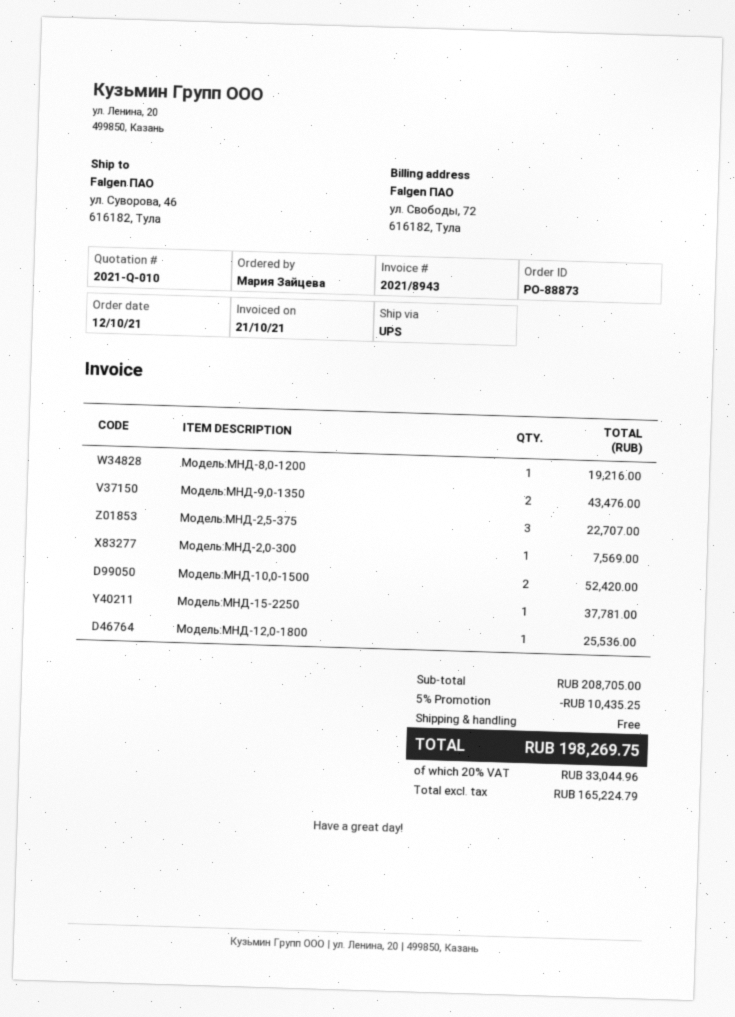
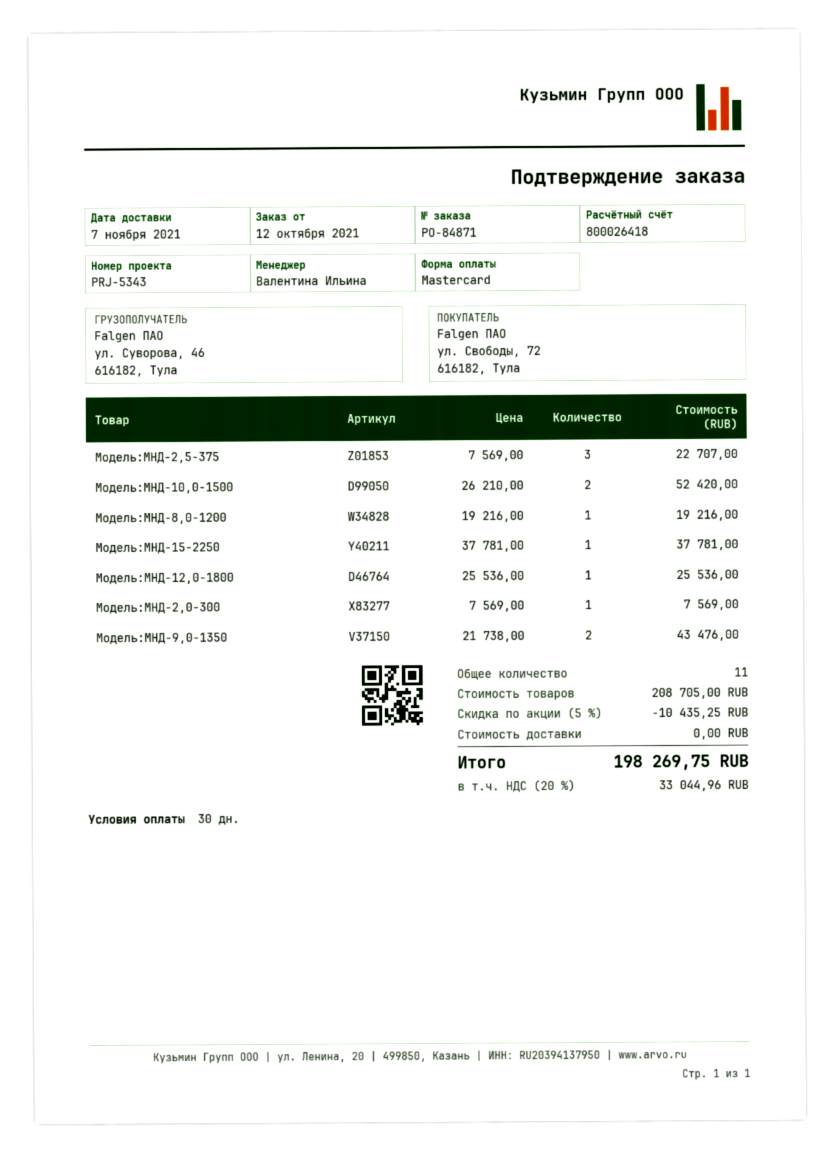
order number: PO-88873 -> PO-84871

